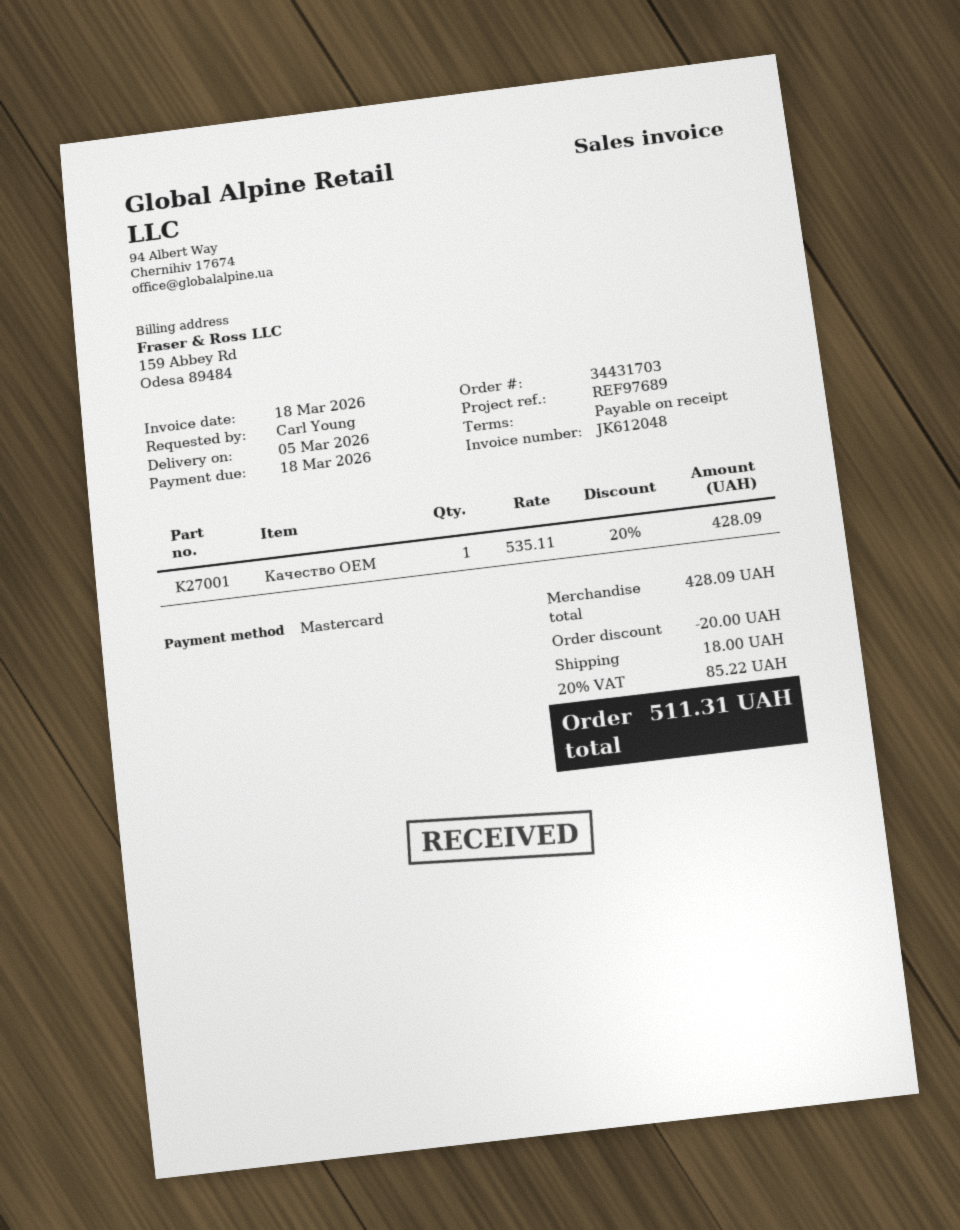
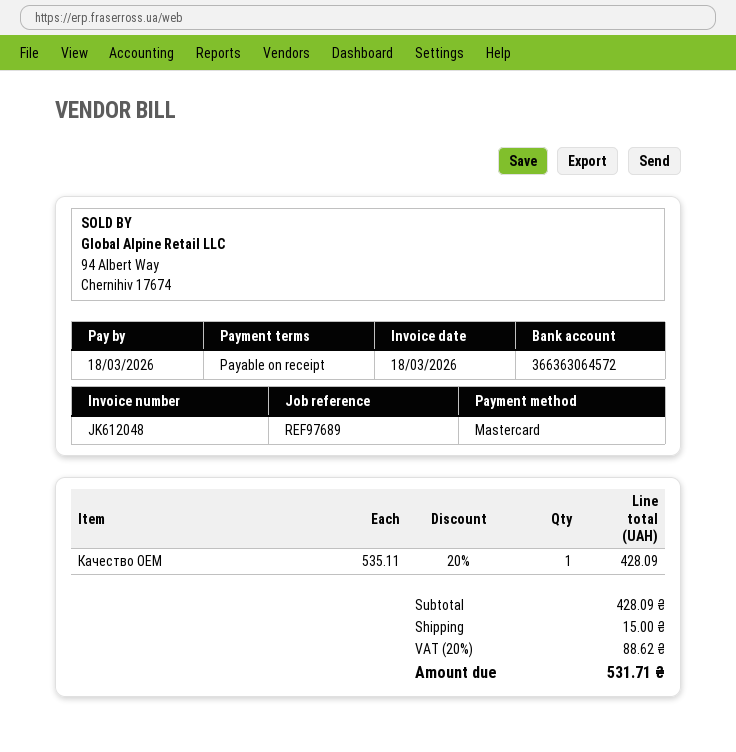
discount: 20.00 -> none
shipping: 18.00 -> 15.00
tax: 20% = 85.22 -> 20% = 88.62
total: 511.31 -> 531.71

